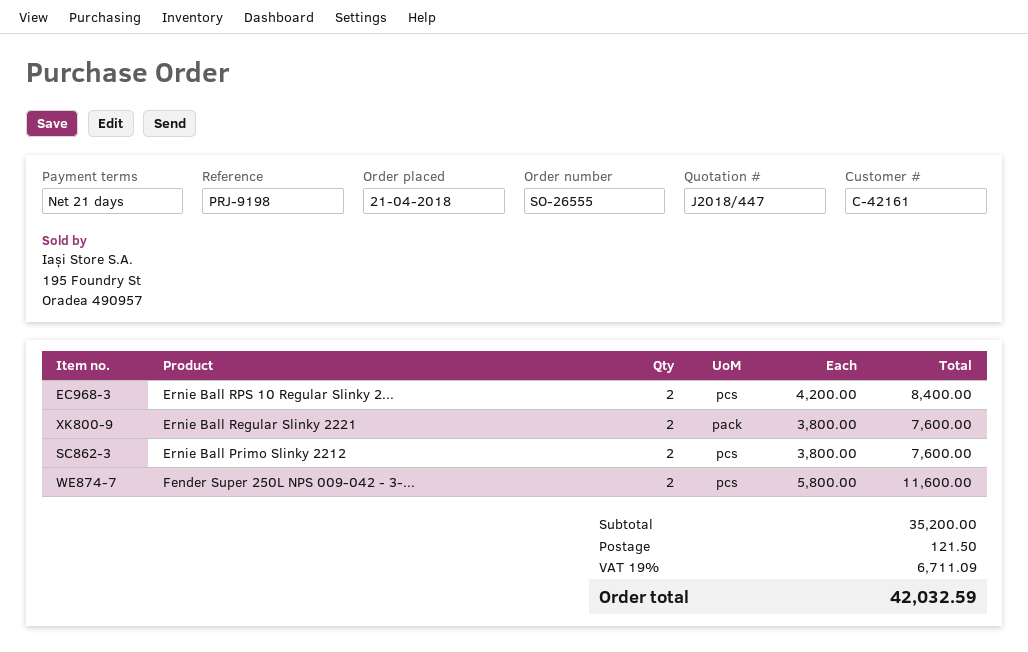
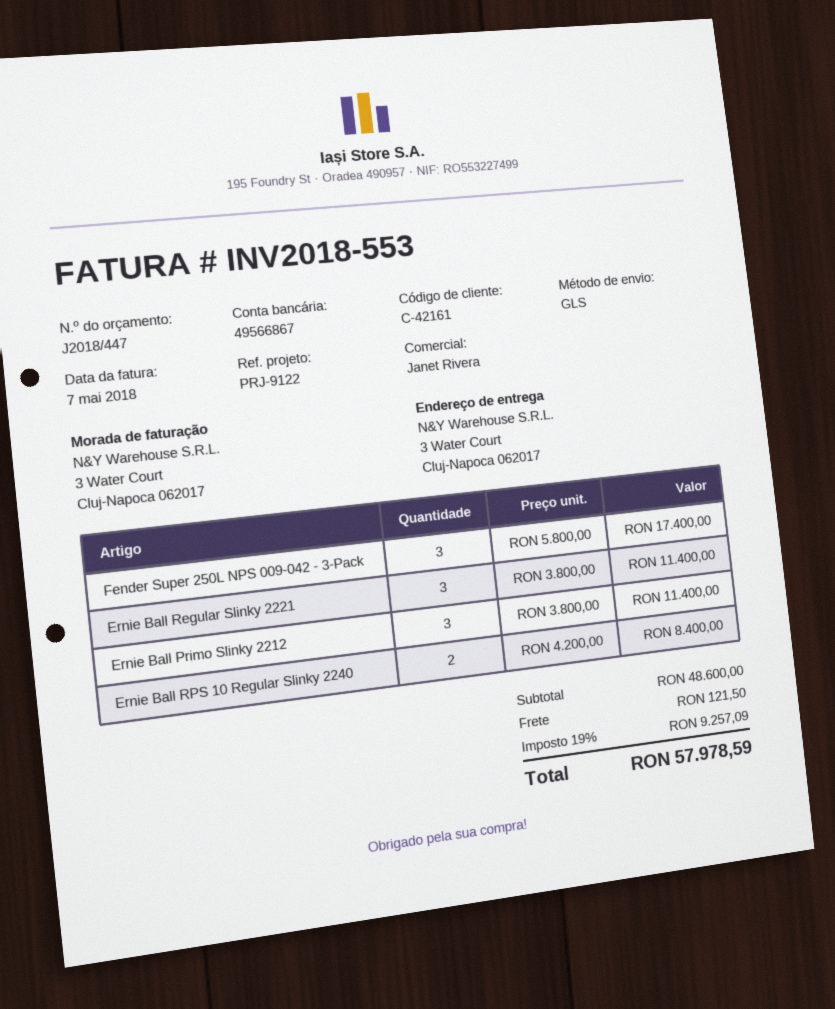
reference: PRJ-9198 -> PRJ-9122
Ernie Ball Regular Slinky 2221: 2 x 3800.00 = 7600.00 -> 3 x 3800.00 = 11400.00
Ernie Ball Primo Slinky 2212: 2 x 3800.00 = 7600.00 -> 3 x 3800.00 = 11400.00
Fender Super 250L NPS 009-042 - 3-...: 2 x 5800.00 = 11600.00 -> 3 x 5800.00 = 17400.00
subtotal: 35200.00 -> 48600.00
tax: 19% = 6711.09 -> 19% = 9257.09
total: 42032.59 -> 57978.59

